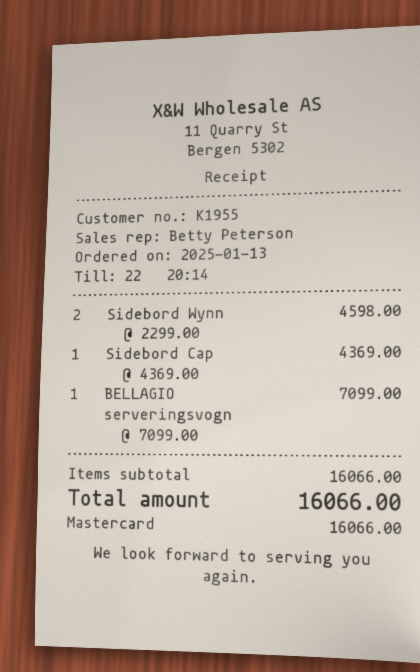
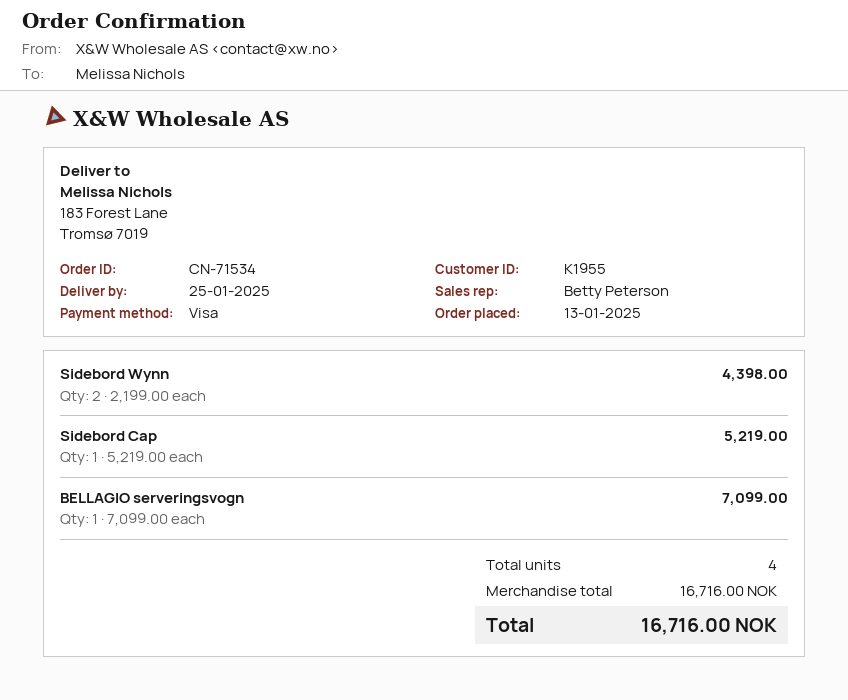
payment method: Mastercard -> Visa
Sidebord Wynn: 2 x 2299.00 = 4598.00 -> 2 x 2199.00 = 4398.00
Sidebord Cap: 1 x 4369.00 = 4369.00 -> 1 x 5219.00 = 5219.00
subtotal: 16066.00 -> 16716.00
total: 16066.00 -> 16716.00

